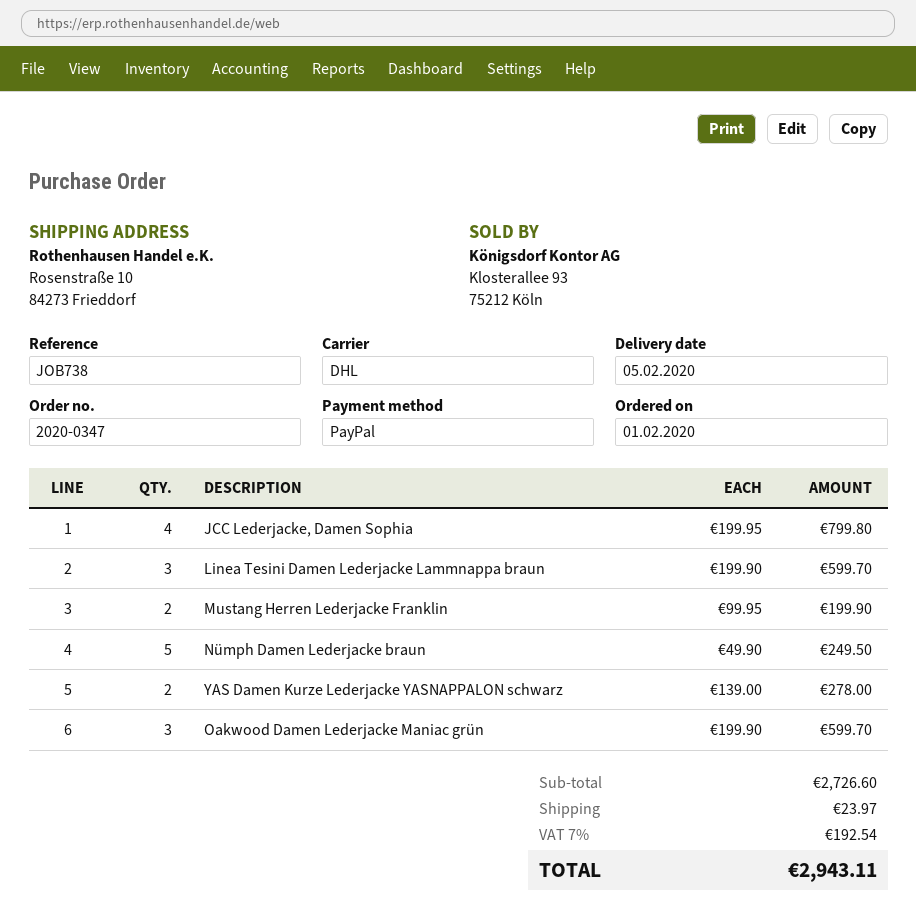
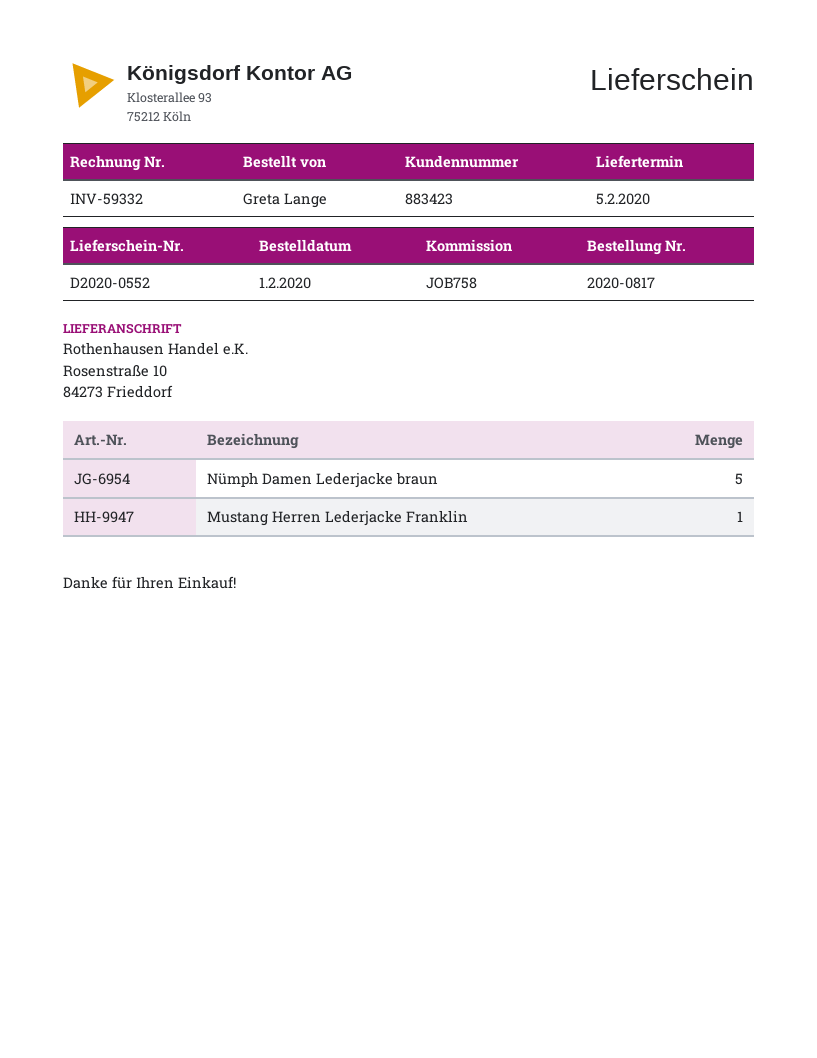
order number: 2020-0347 -> 2020-0817
reference: JOB738 -> JOB758
JCC Lederjacke, Damen Sophia: 4 -> none
Linea Tesini Damen Lederjacke Lammnappa braun: 3 -> none
Mustang Herren Lederjacke Franklin: 2 -> 1
YAS Damen Kurze Lederjacke YASNAPPALON schwarz: 2 -> none
Oakwood Damen Lederjacke Maniac grün: 3 -> none

